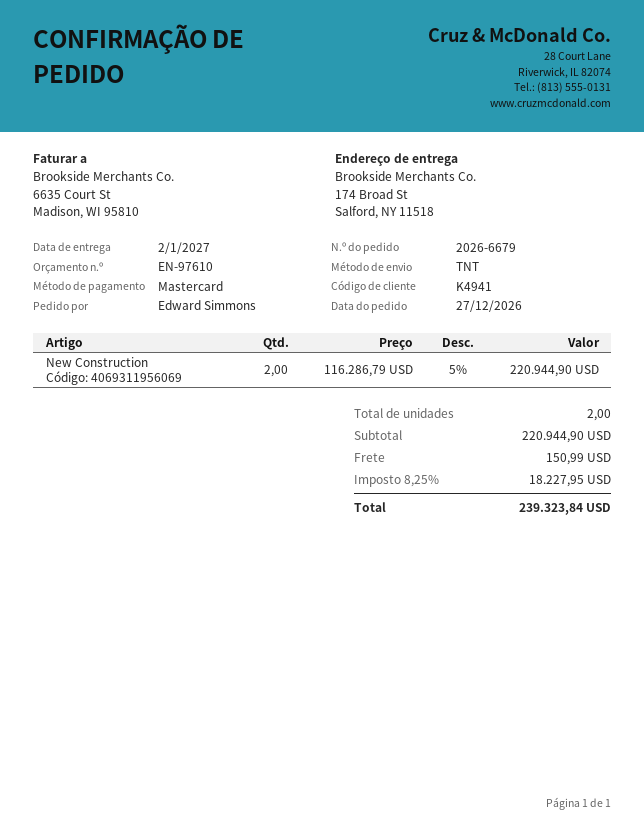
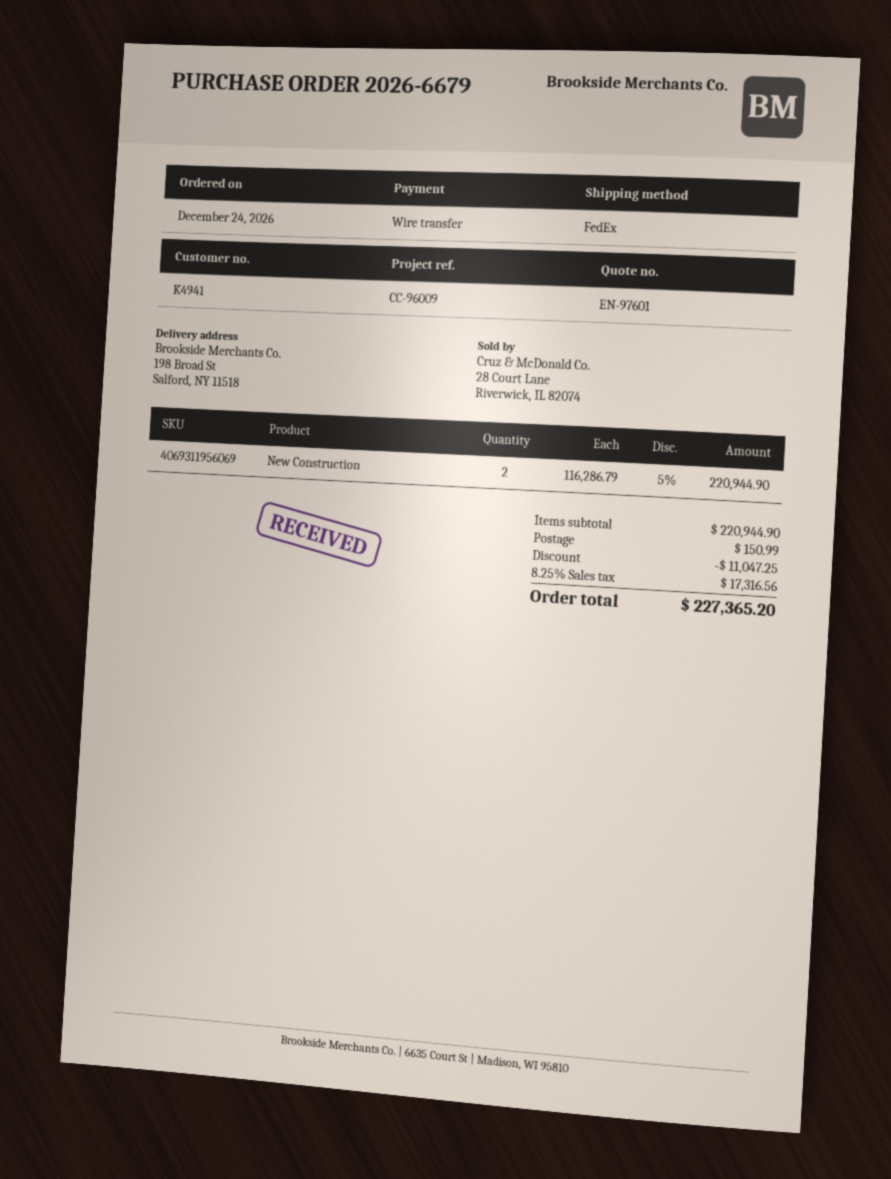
quote number: EN-97610 -> EN-97601
order date: 2026-12-27 -> 2026-12-24
payment method: Mastercard -> bank transfer
shipping method: TNT -> FedEx
ship to: 174 Broad St, Salford, NY 11518 -> 198 Broad St, Salford, NY 11518
discount: none -> 11047.25
tax: 8.25% = 18227.95 -> 8.25% = 17316.56
total: 239323.84 -> 227365.20

